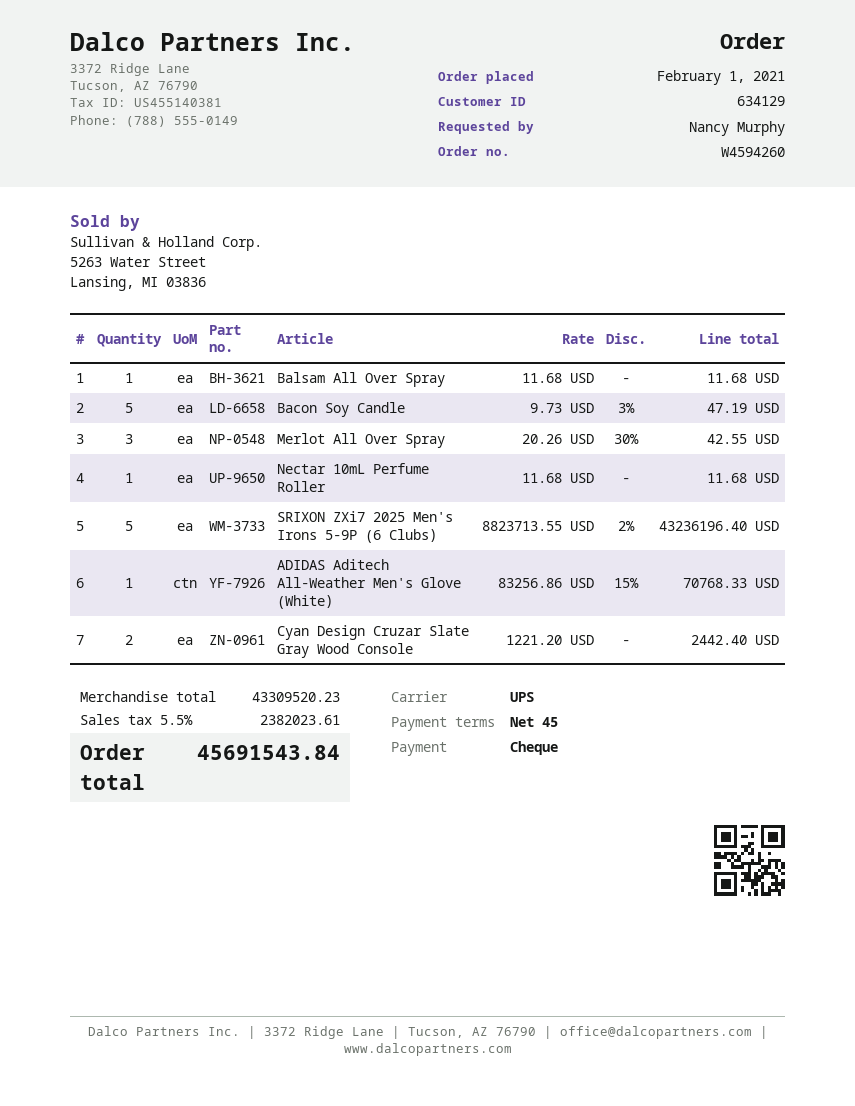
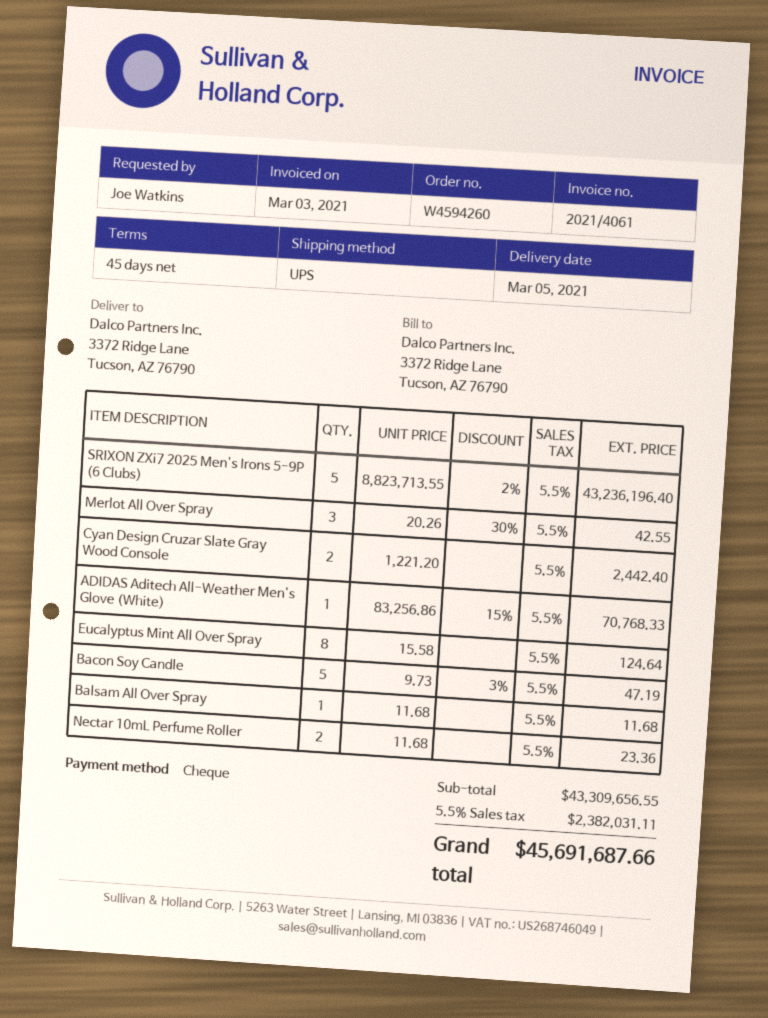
ordered by: Nancy Murphy -> Joe Watkins
Nectar 10mL Perfume Roller: 1 x 11.68 = 11.68 -> 2 x 11.68 = 23.36
Eucalyptus Mint All Over Spray: none -> 8 x 15.58 = 124.64
subtotal: 43309520.23 -> 43309656.55
tax: 5.5% = 2382023.61 -> 5.5% = 2382031.11
total: 45691543.84 -> 45691687.66

